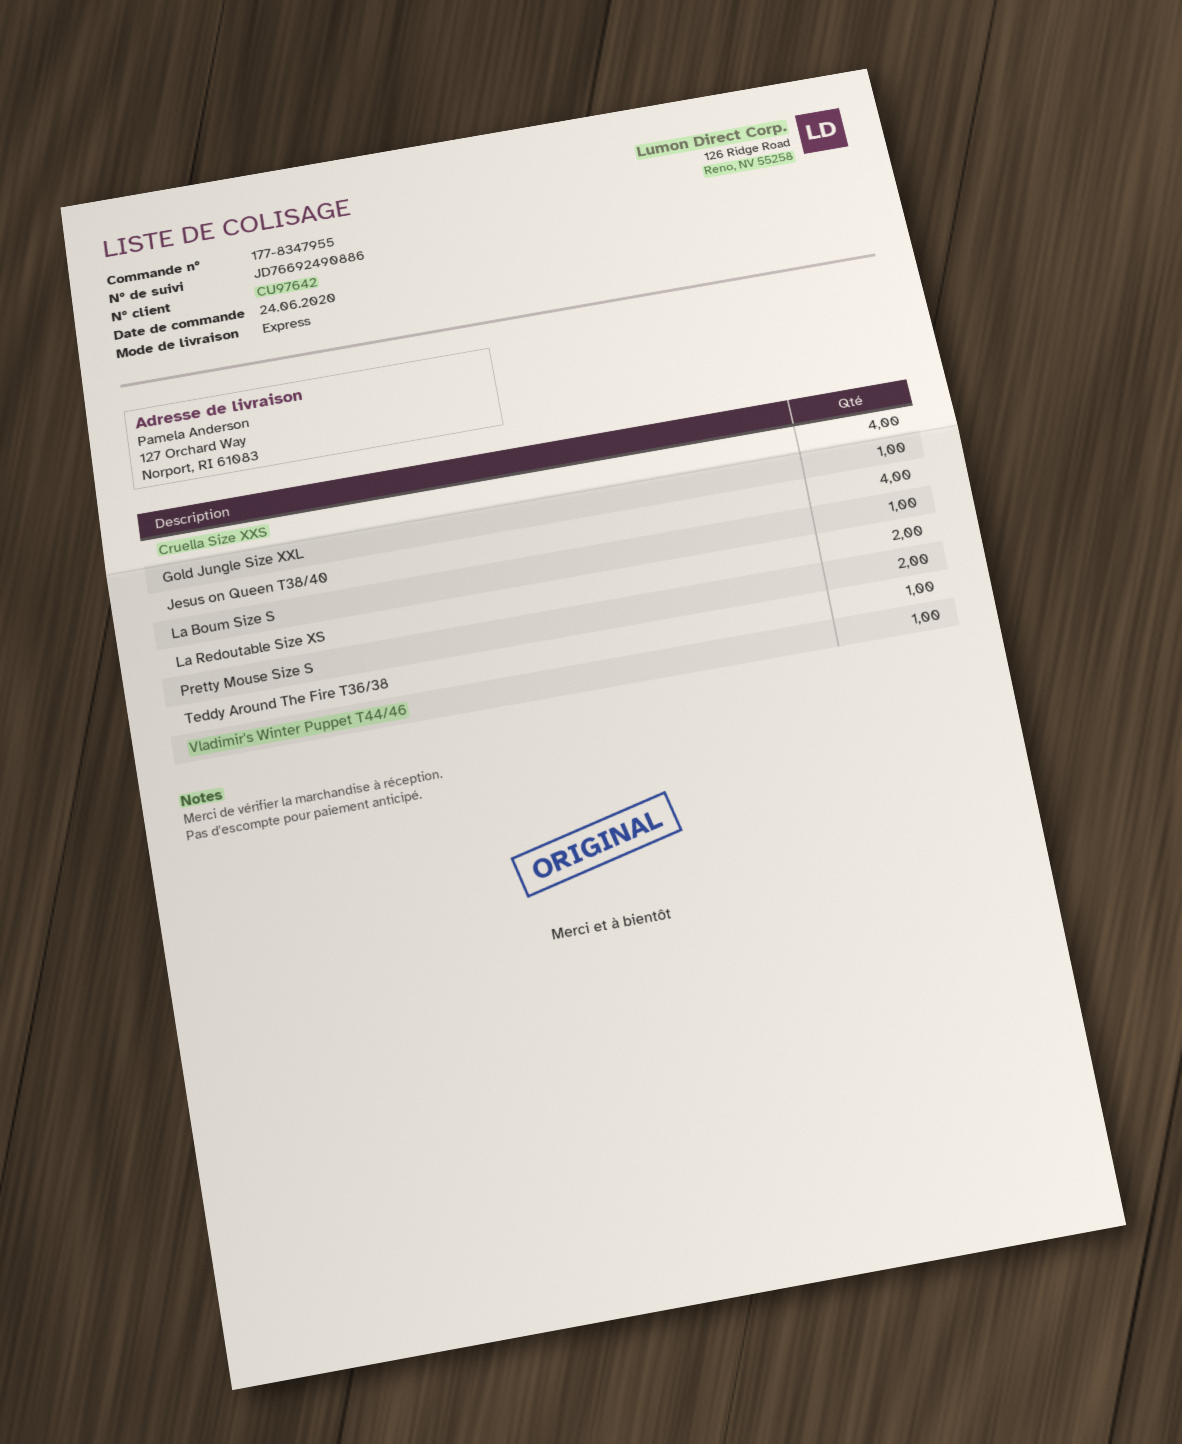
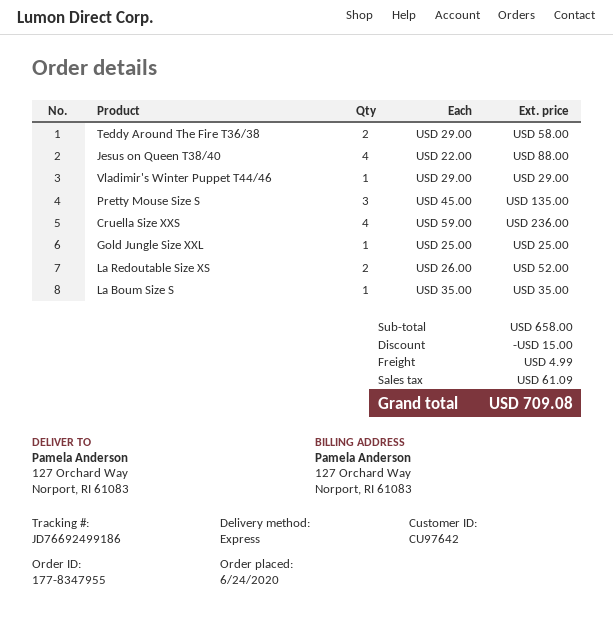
tracking number: JD76692490886 -> JD76692499186
Pretty Mouse Size S: 2 -> 3
Teddy Around The Fire T36/38: 1 -> 2

